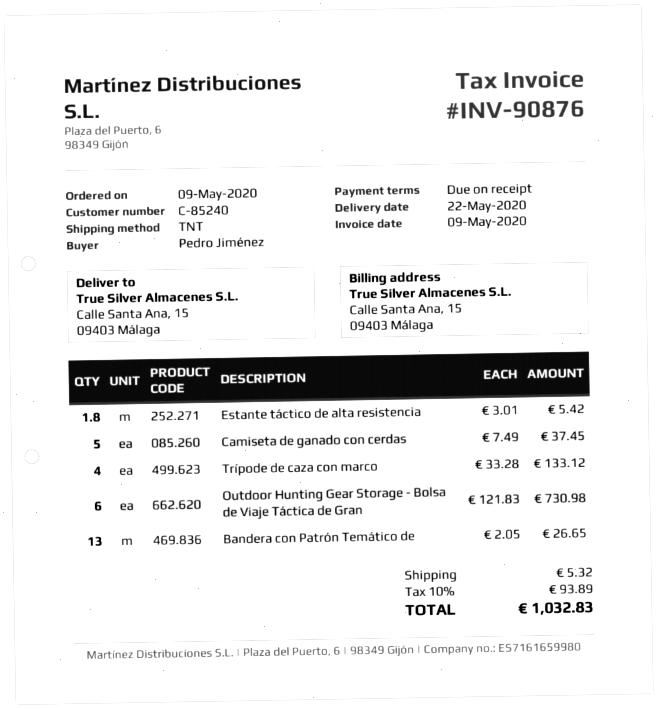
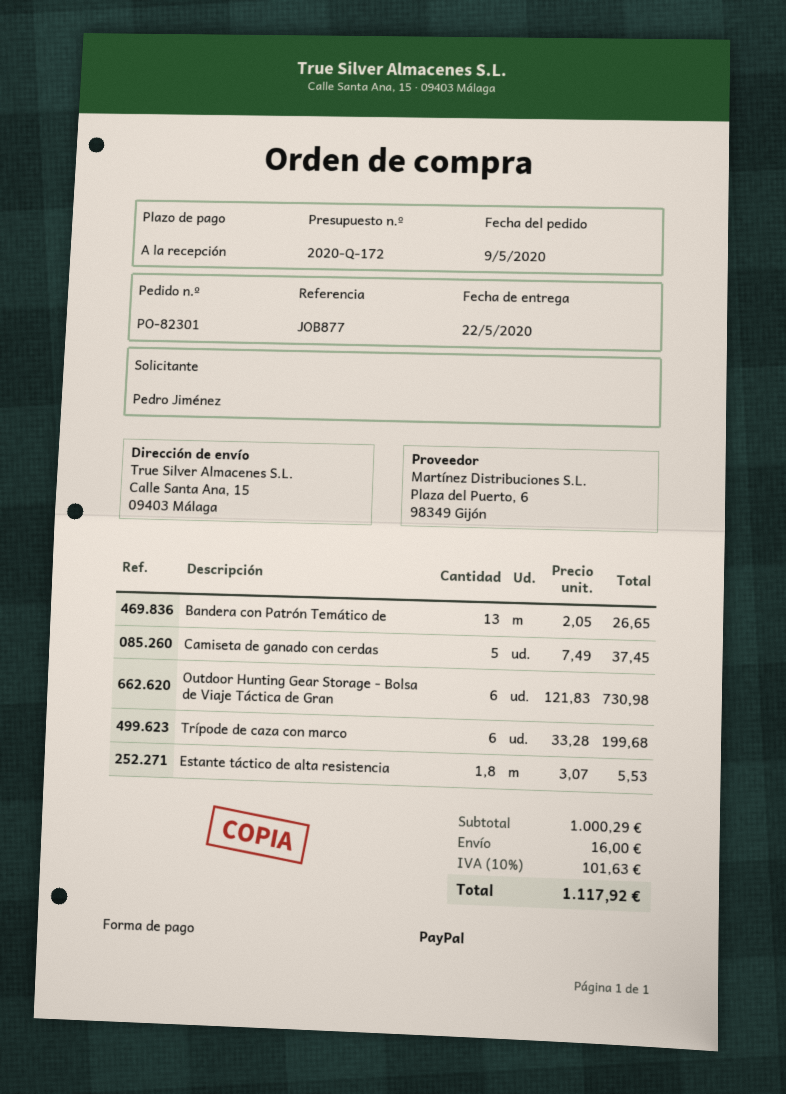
Estante táctico de alta resistencia: 1.8 x 3.01 = 5.42 -> 1.8 x 3.07 = 5.53
Trípode de caza con marco: 4 x 33.28 = 133.12 -> 6 x 33.28 = 199.68
shipping: 5.32 -> 16.00
tax: 10% = 93.89 -> 10% = 101.63
total: 1032.83 -> 1117.92

